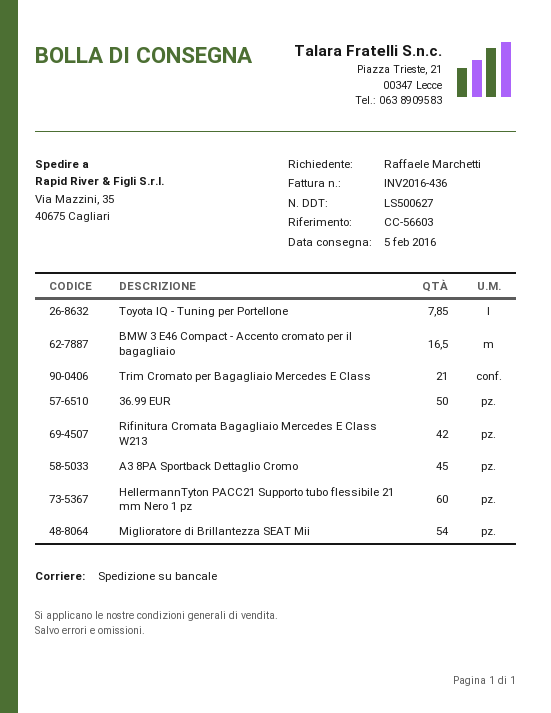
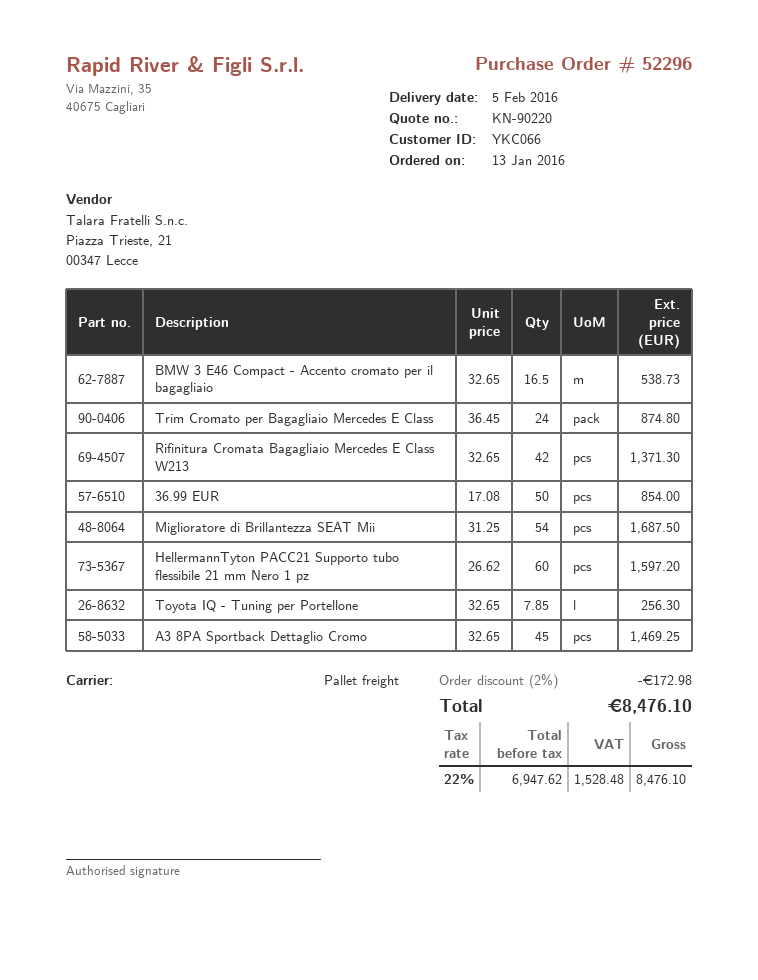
Trim Cromato per Bagagliaio Mercedes E Class: 21 -> 24

